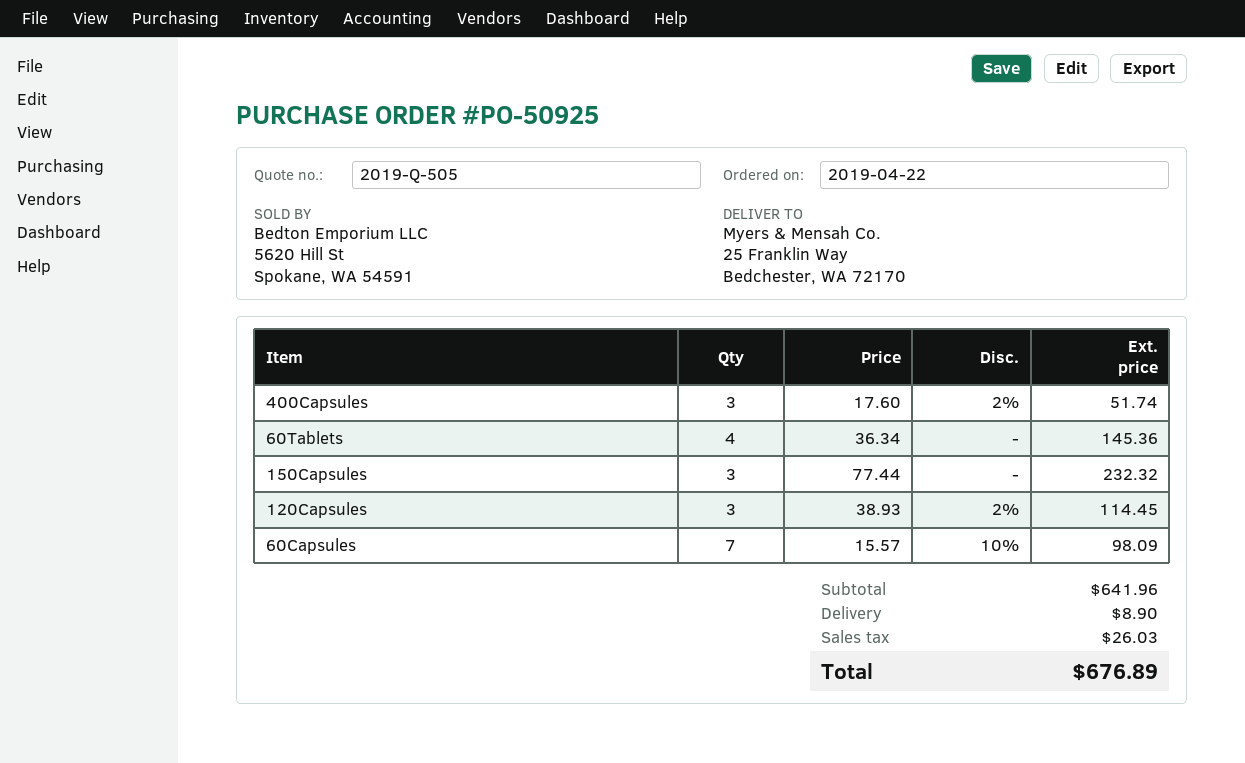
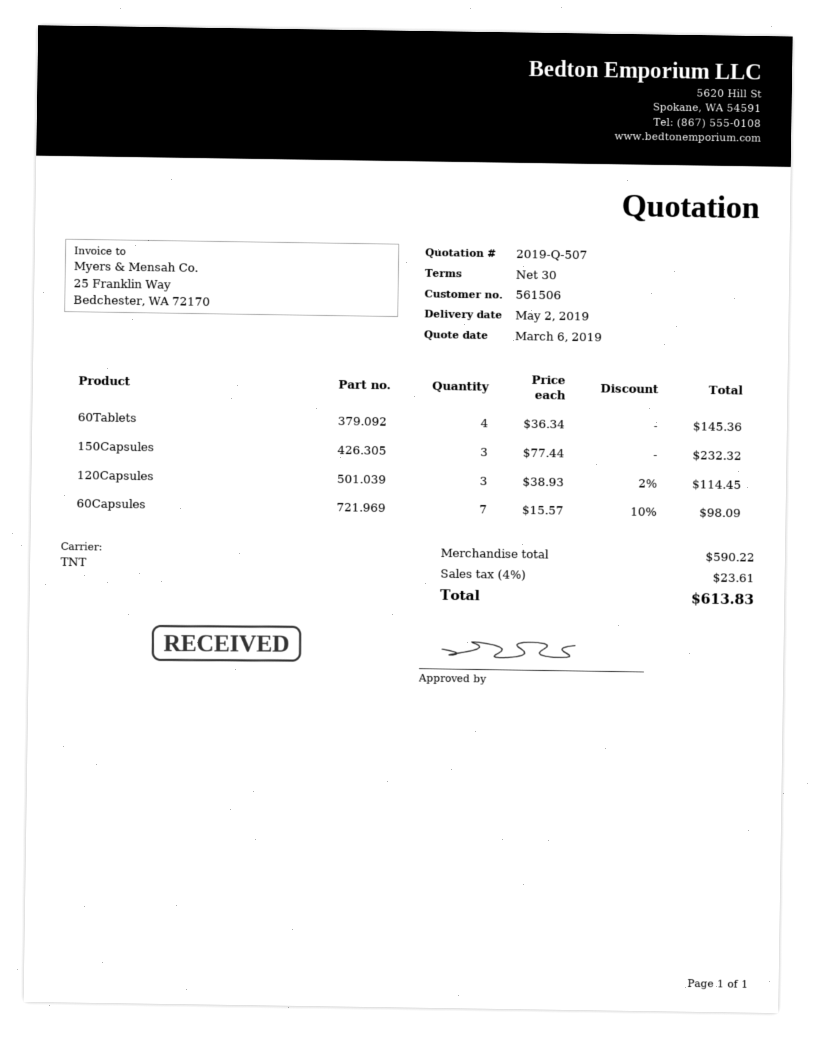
quote number: 2019-Q-505 -> 2019-Q-507
400Capsules: 3 x 17.60 - 2% = 51.74 -> none
subtotal: 641.96 -> 590.22
shipping: 8.90 -> none
tax: 26.03 -> 23.61
total: 676.89 -> 613.83

